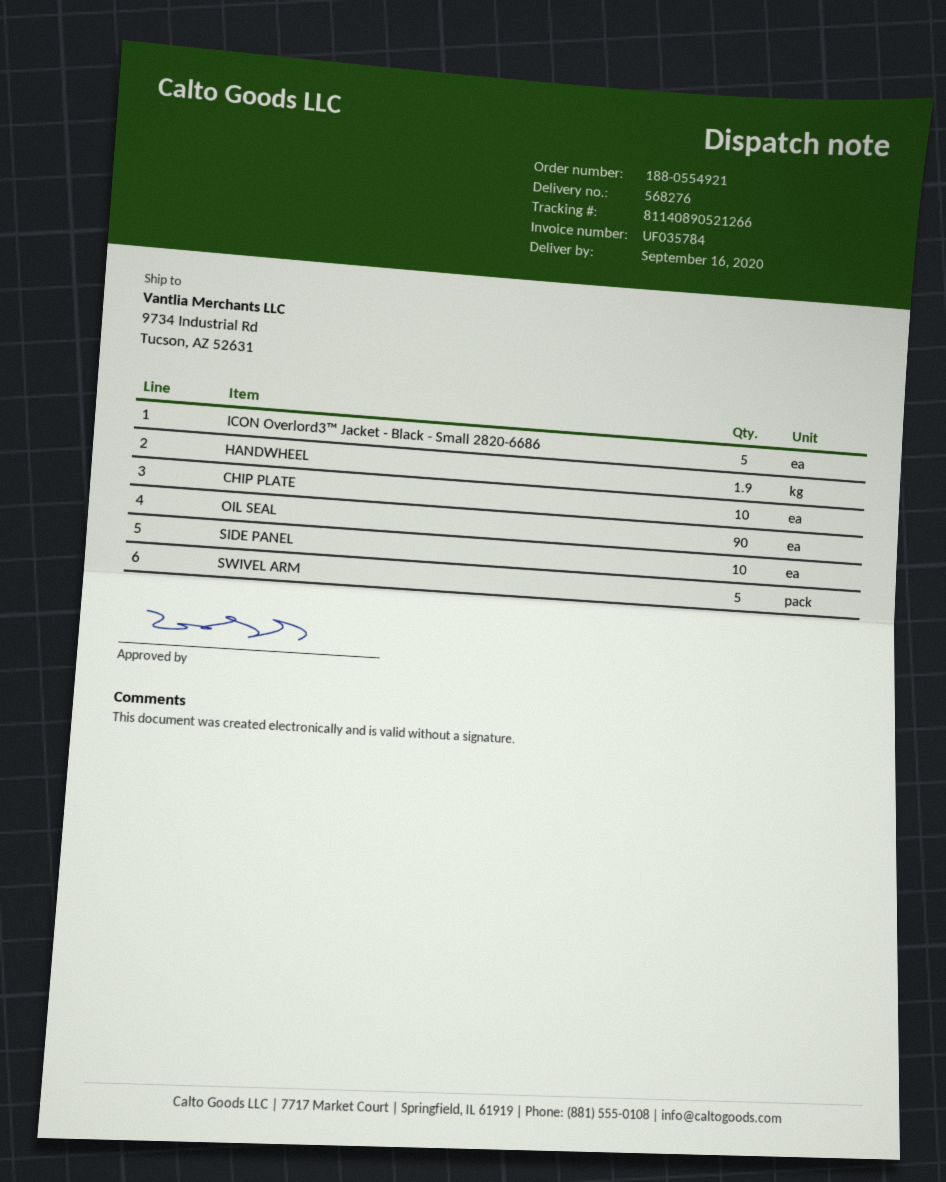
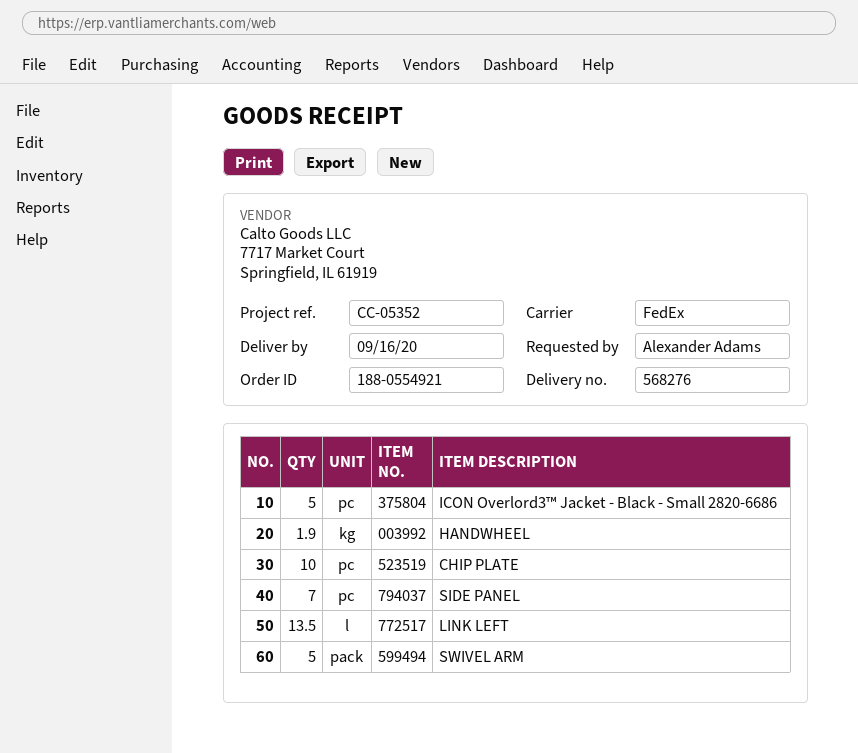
OIL SEAL: 90 -> none
SIDE PANEL: 10 -> 7
LINK LEFT: none -> 13.5

